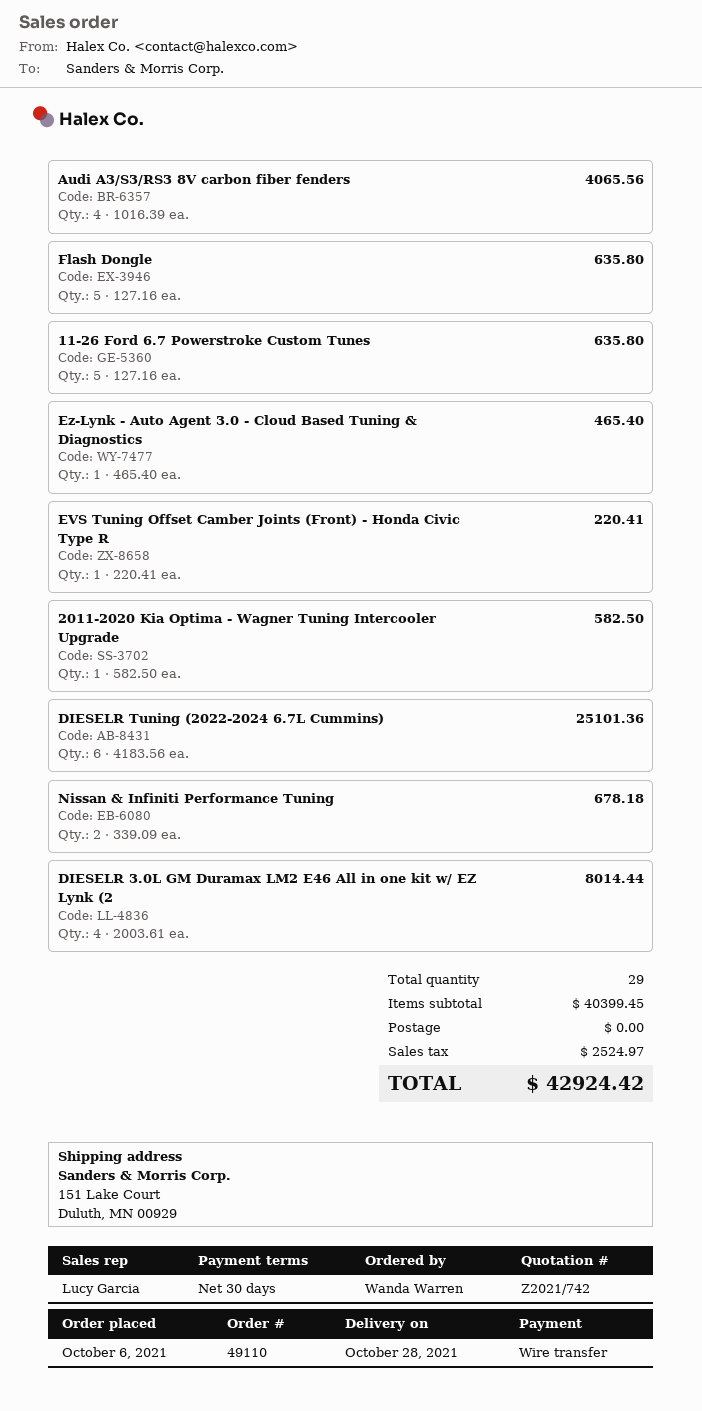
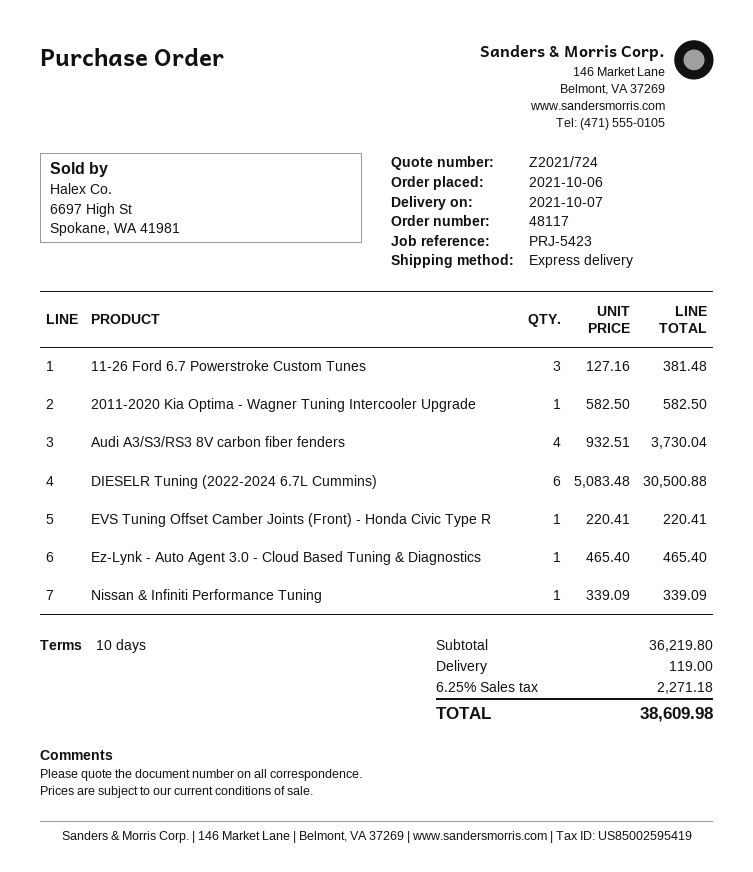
quote number: Z2021/742 -> Z2021/724
order number: 49110 -> 48117
delivery date: 2021-10-28 -> 2021-10-07
payment terms: 30 days -> 10 days
Audi A3/S3/RS3 8V carbon fiber fenders: 4 x 1016.39 = 4065.56 -> 4 x 932.51 = 3730.04
Flash Dongle: 5 x 127.16 = 635.80 -> none
11-26 Ford 6.7 Powerstroke Custom Tunes: 5 x 127.16 = 635.80 -> 3 x 127.16 = 381.48
DIESELR Tuning (2022-2024 6.7L Cummins): 6 x 4183.56 = 25101.36 -> 6 x 5083.48 = 30500.88
Nissan & Infiniti Performance Tuning: 2 x 339.09 = 678.18 -> 1 x 339.09 = 339.09
DIESELR 3.0L GM Duramax LM2 E46 All in one kit w/ EZ Lynk (2: 4 x 2003.61 = 8014.44 -> none
subtotal: 40399.45 -> 36219.80
shipping: 0.00 -> 119.00
tax: 2524.97 -> 2271.18
total: 42924.42 -> 38609.98

